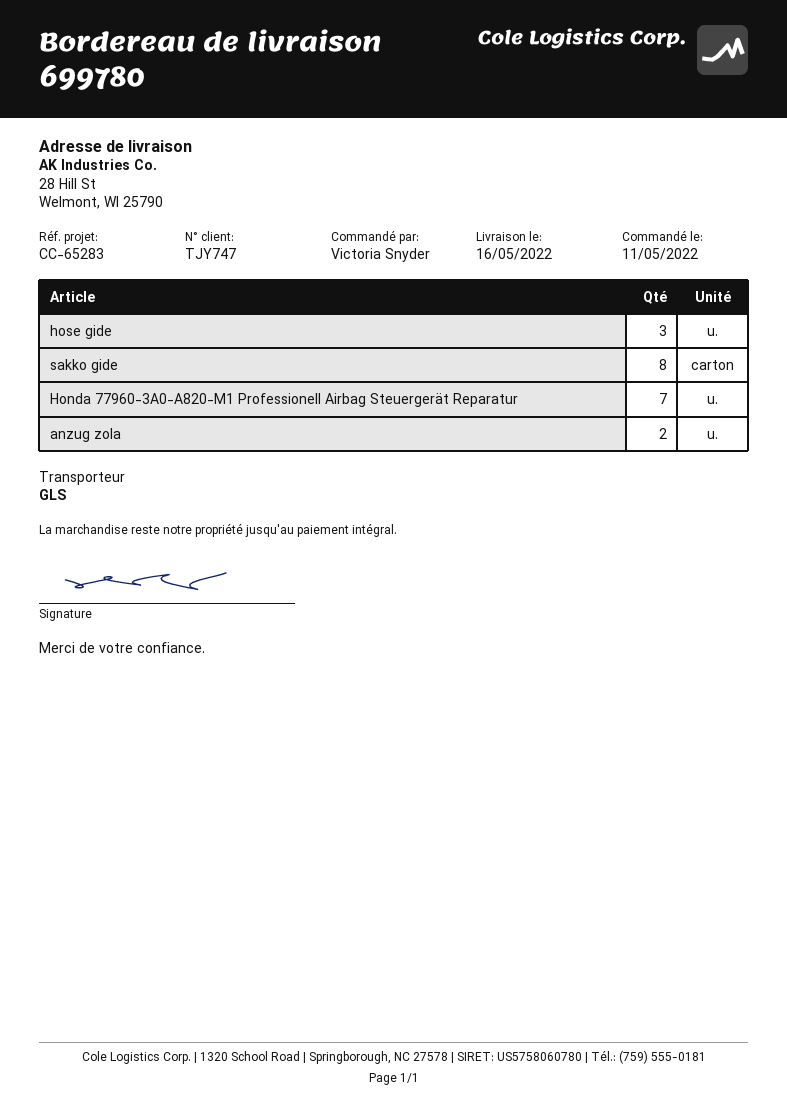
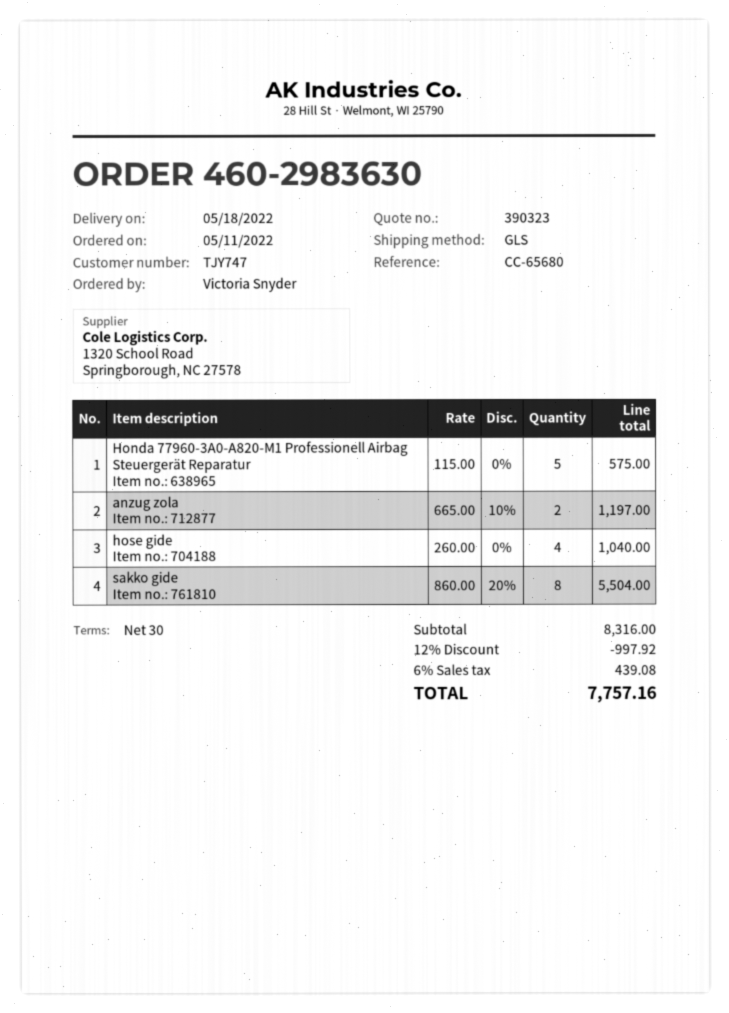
delivery date: 2022-05-16 -> 2022-05-18
reference: CC-65283 -> CC-65680
hose gide: 3 -> 4
Honda 77960-3A0-A820-M1 Professionell Airbag Steuergerät Reparatur: 7 -> 5

